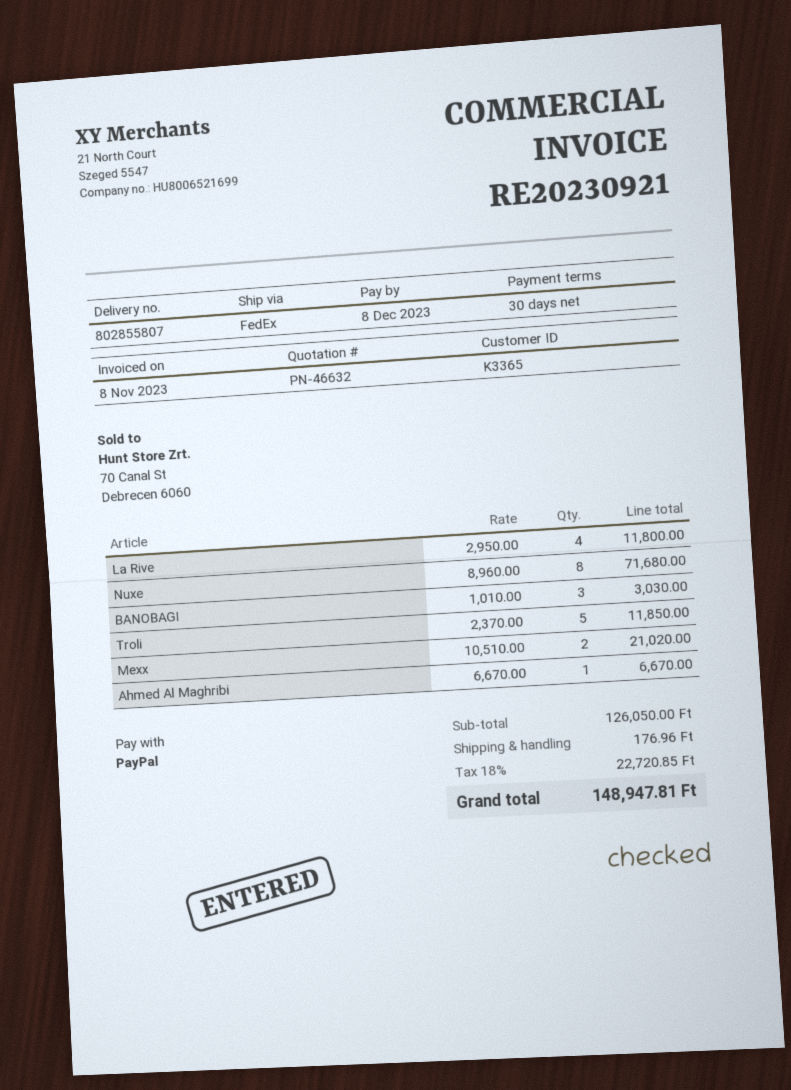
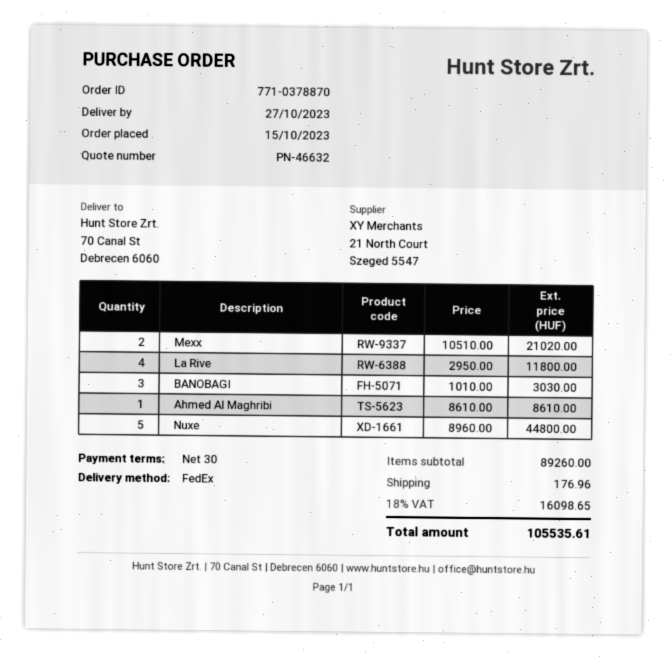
Nuxe: 8 x 8960.00 = 71680.00 -> 5 x 8960.00 = 44800.00
Troli: 5 x 2370.00 = 11850.00 -> none
Ahmed Al Maghribi: 1 x 6670.00 = 6670.00 -> 1 x 8610.00 = 8610.00
subtotal: 126050.00 -> 89260.00
tax: 18% = 22720.85 -> 18% = 16098.65
total: 148947.81 -> 105535.61

